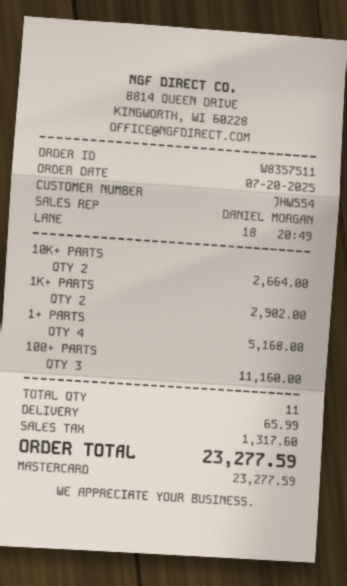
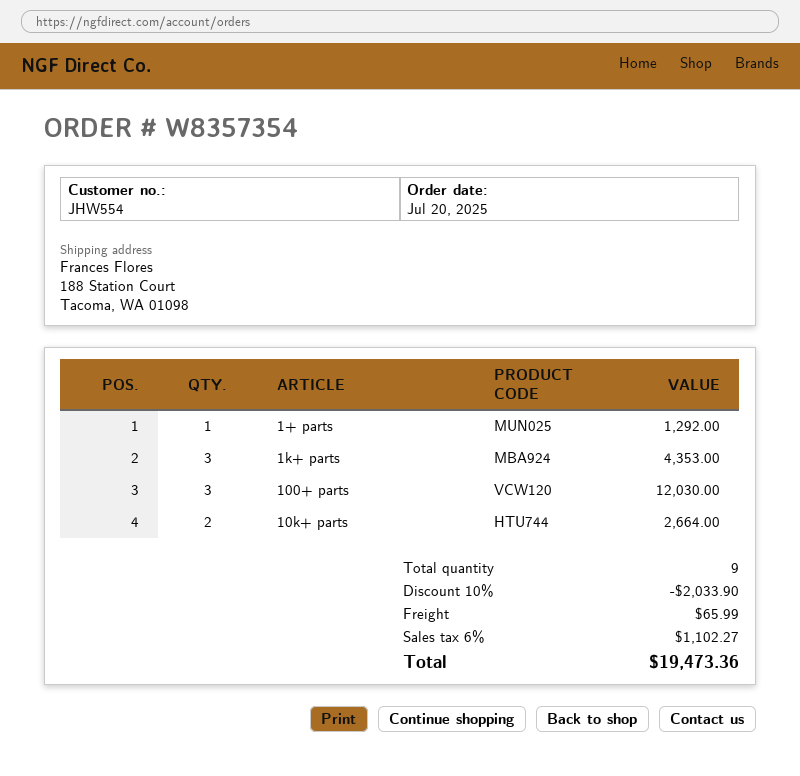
order number: W8357511 -> W8357354
1K+ PARTS: 2 for 2902.00 -> 3 for 4353.00
1+ PARTS: 4 for 5168.00 -> 1 for 1292.00
100+ PARTS: 3 for 11160.00 -> 3 for 12030.00
total quantity: 11 -> 9
discount: none -> 10% = 2033.90
tax: 1317.60 -> 1102.27
total: 23277.59 -> 19473.36

